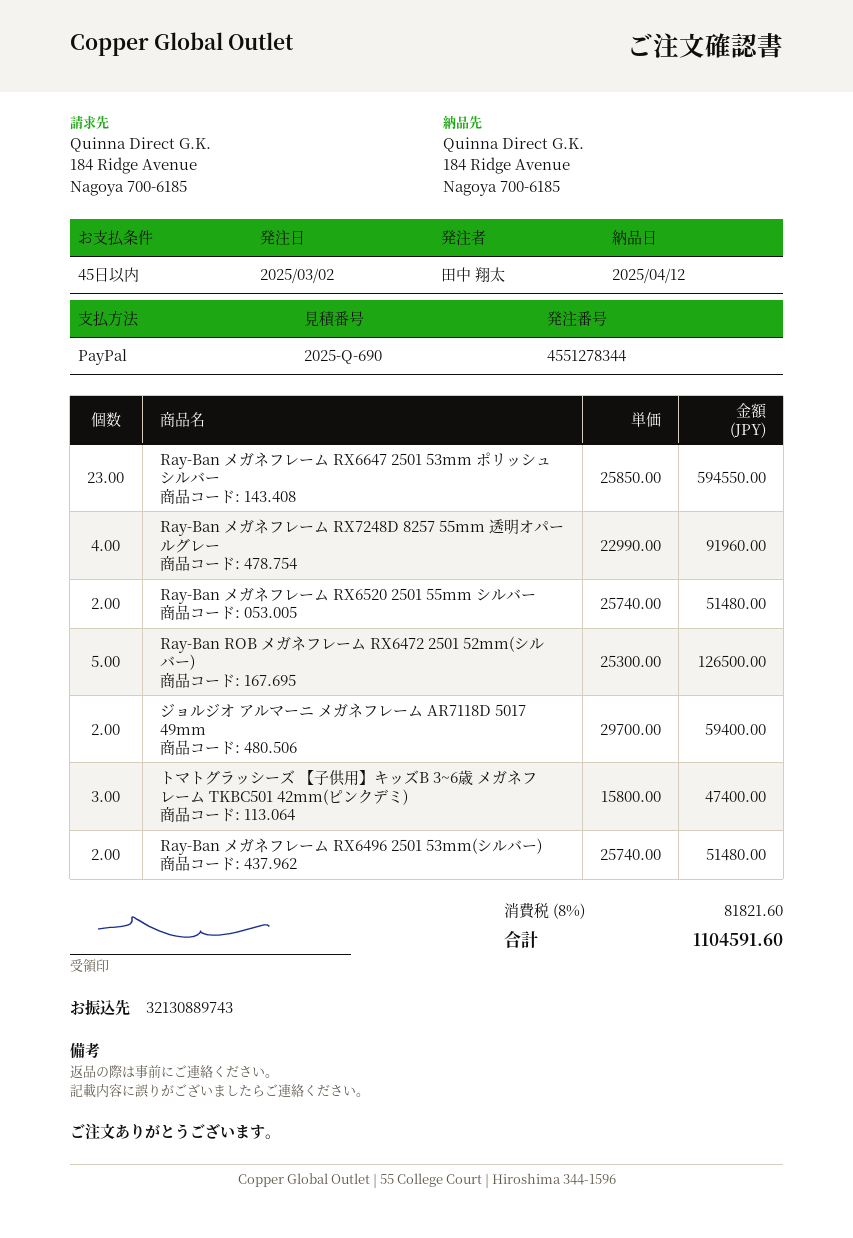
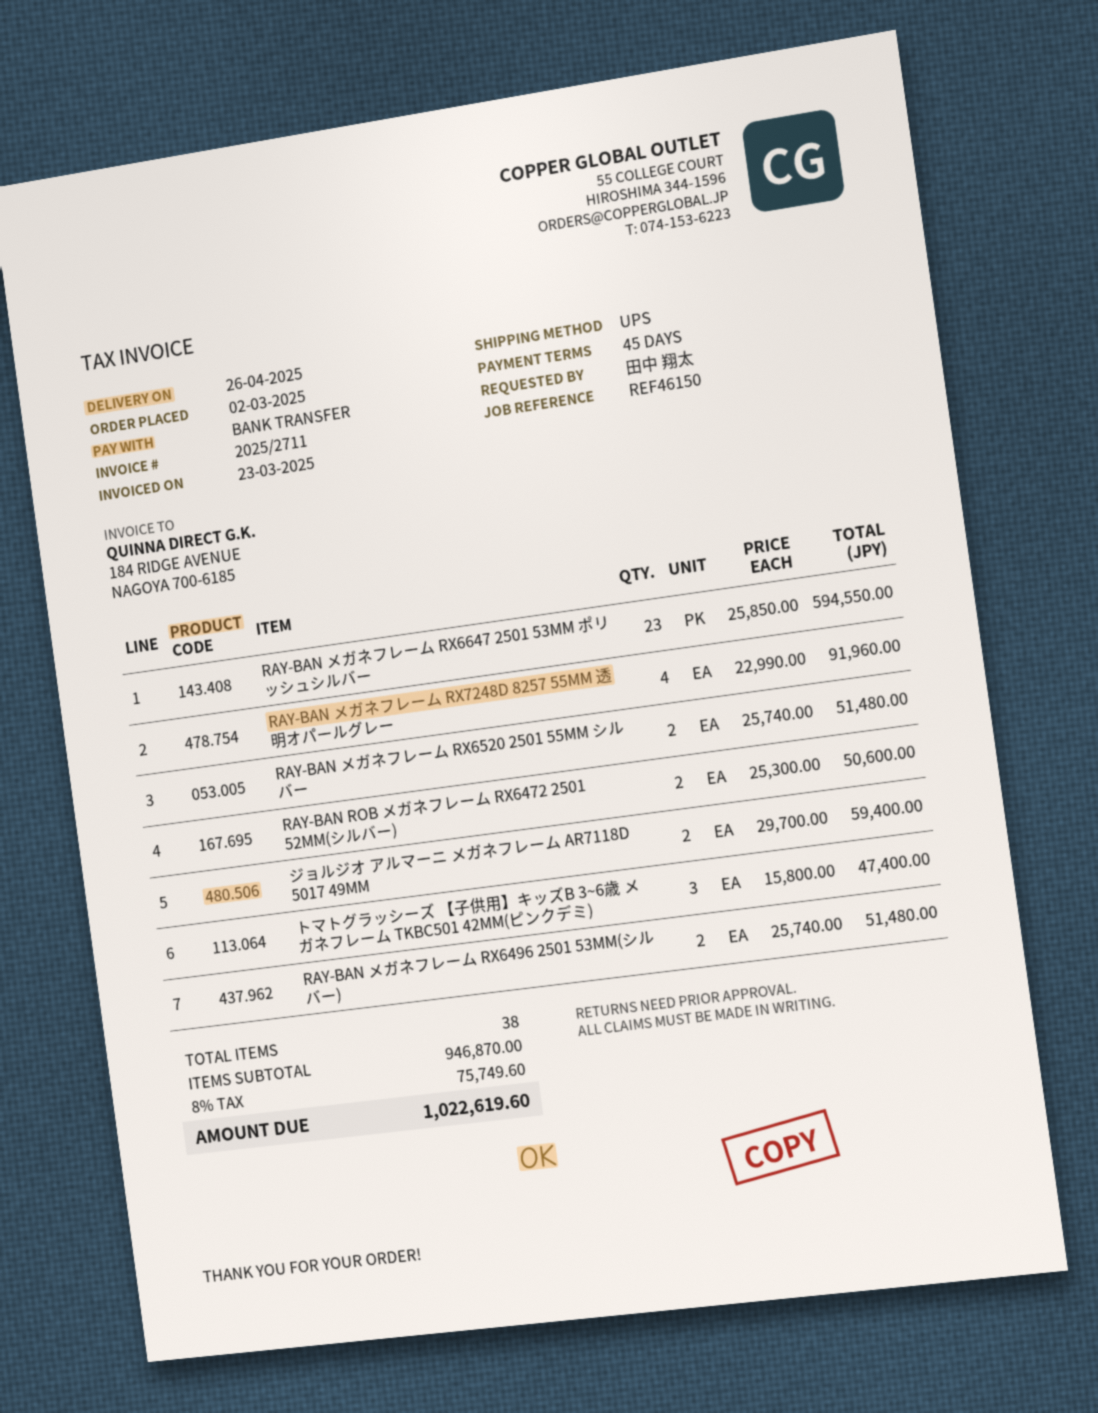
delivery date: 2025-04-12 -> 2025-04-26
payment method: PayPal -> bank transfer
Ray-Ban ROB メガネフレーム RX6472 2501 52mm(シルバー): 5 x 25300.00 = 126500.00 -> 2 x 25300.00 = 50600.00
tax: 8% = 81821.60 -> 8% = 75749.60
total: 1104591.60 -> 1022619.60

